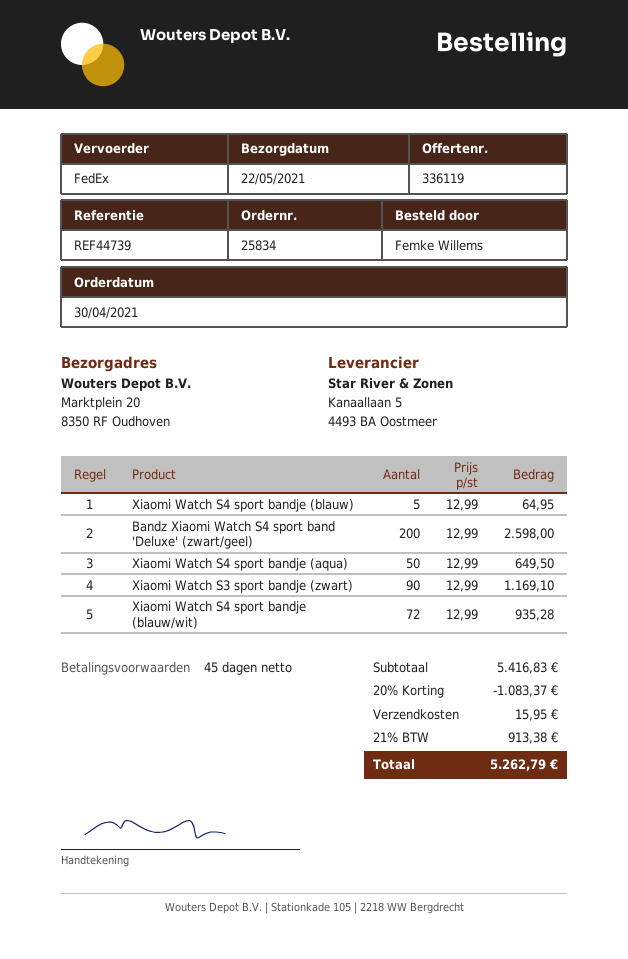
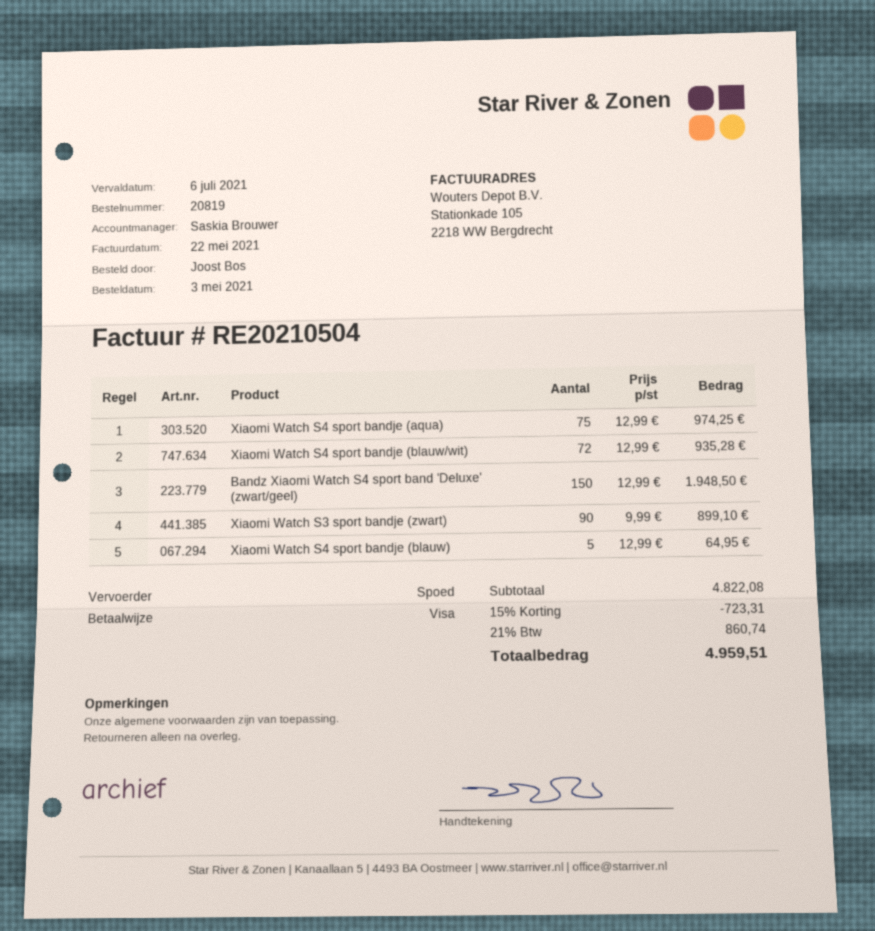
order number: 25834 -> 20819
order date: 2021-04-30 -> 2021-05-03
ordered by: Femke Willems -> Joost Bos
shipping method: FedEx -> express
Bandz Xiaomi Watch S4 sport band 'Deluxe' (zwart/geel): 200 x 12.99 = 2598.00 -> 150 x 12.99 = 1948.50
Xiaomi Watch S4 sport bandje (aqua): 50 x 12.99 = 649.50 -> 75 x 12.99 = 974.25
Xiaomi Watch S3 sport bandje (zwart): 90 x 12.99 = 1169.10 -> 90 x 9.99 = 899.10
subtotal: 5416.83 -> 4822.08
discount: 20% = 1083.37 -> 15% = 723.31
shipping: 15.95 -> none
tax: 21% = 913.38 -> 21% = 860.74
total: 5262.79 -> 4959.51

